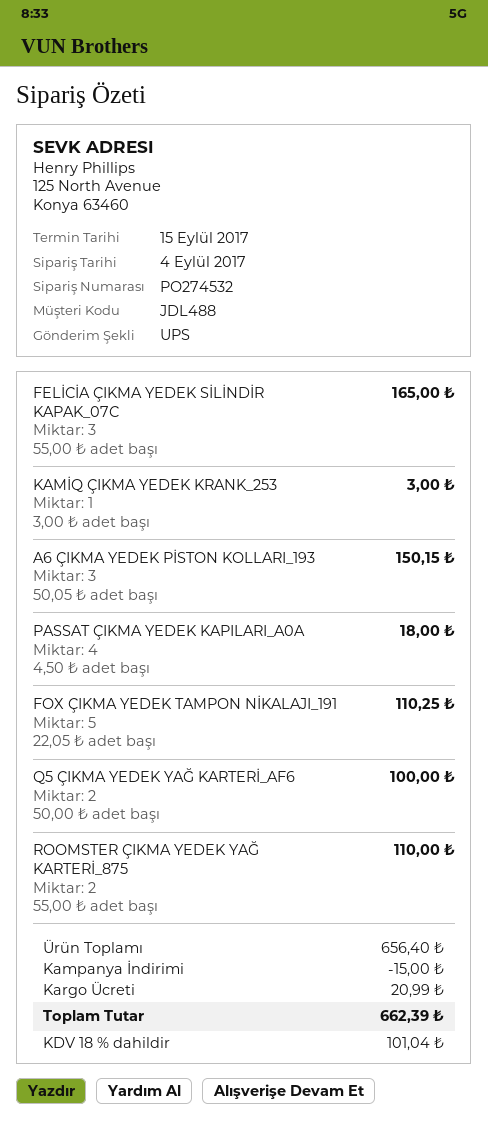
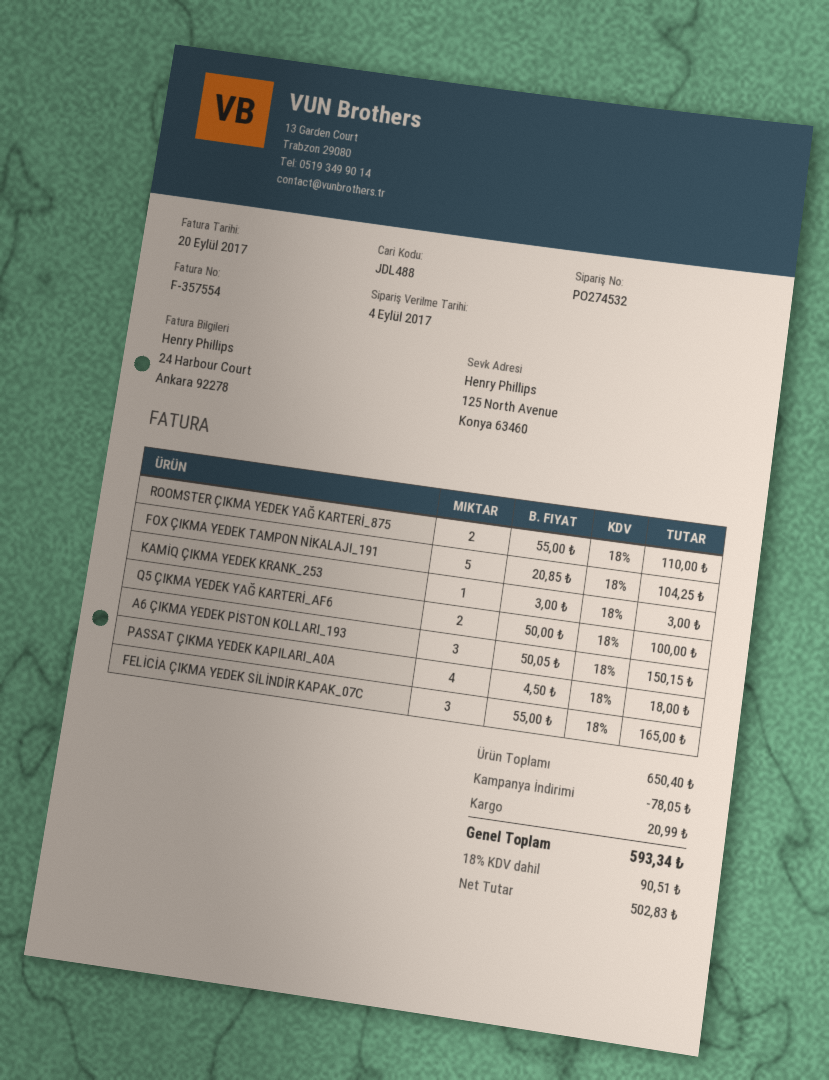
FOX ÇIKMA YEDEK TAMPON NİKALAJI_191: 5 x 22.05 = 110.25 -> 5 x 20.85 = 104.25
subtotal: 656.40 -> 650.40
discount: 15.00 -> 78.05
tax: 18% = 101.04 -> 18% = 90.51
total: 662.39 -> 593.34

